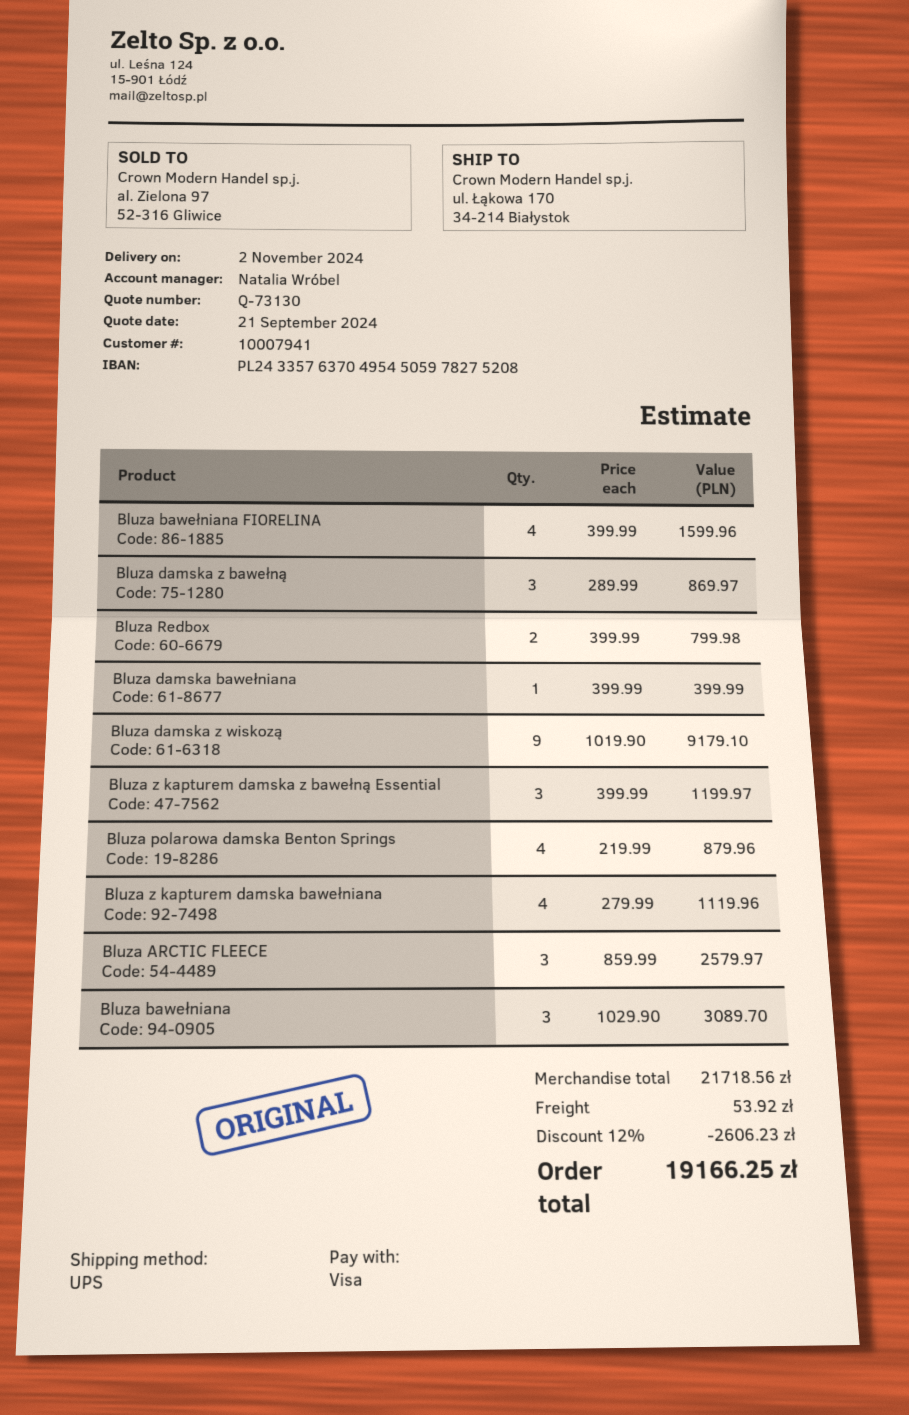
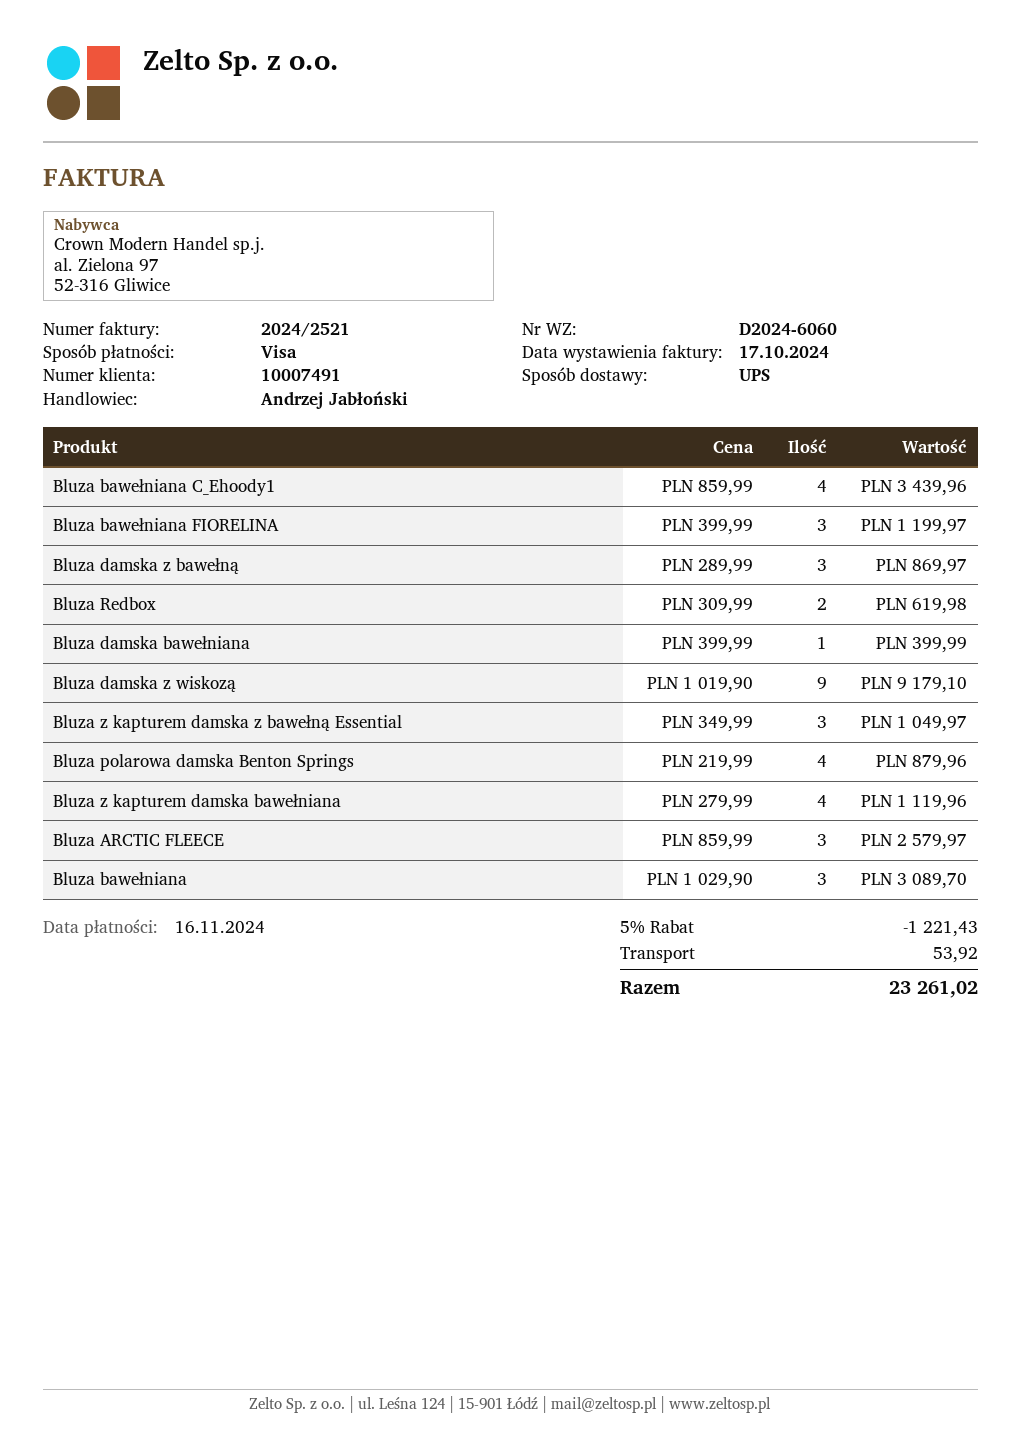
customer number: 10007941 -> 10007491
sales rep: Natalia Wróbel -> Andrzej Jabłoński
Bluza bawełniana FIORELINA: 4 x 399.99 = 1599.96 -> 3 x 399.99 = 1199.97
Bluza Redbox: 2 x 399.99 = 799.98 -> 2 x 309.99 = 619.98
Bluza z kapturem damska z bawełną Essential: 3 x 399.99 = 1199.97 -> 3 x 349.99 = 1049.97
Bluza bawełniana C_Ehoody1: none -> 4 x 859.99 = 3439.96
discount: 12% = 2606.23 -> 5% = 1221.43
total: 19166.25 -> 23261.02

